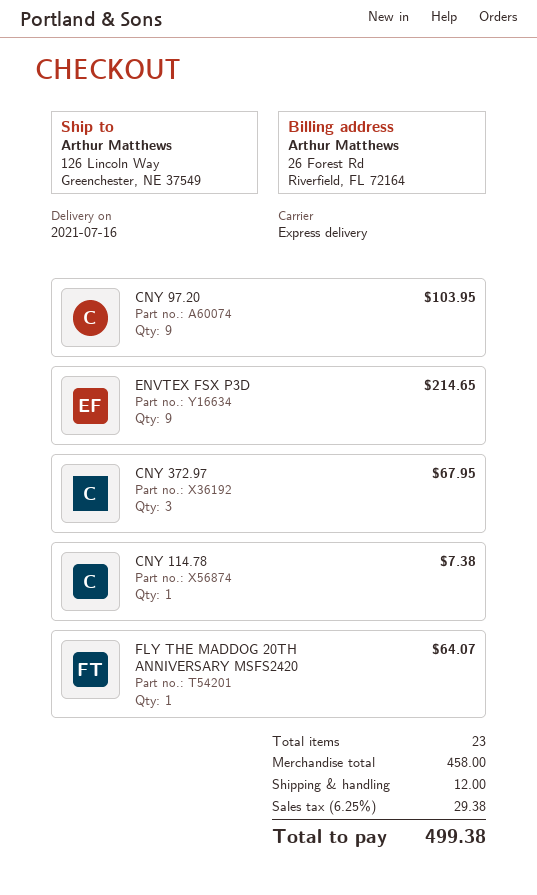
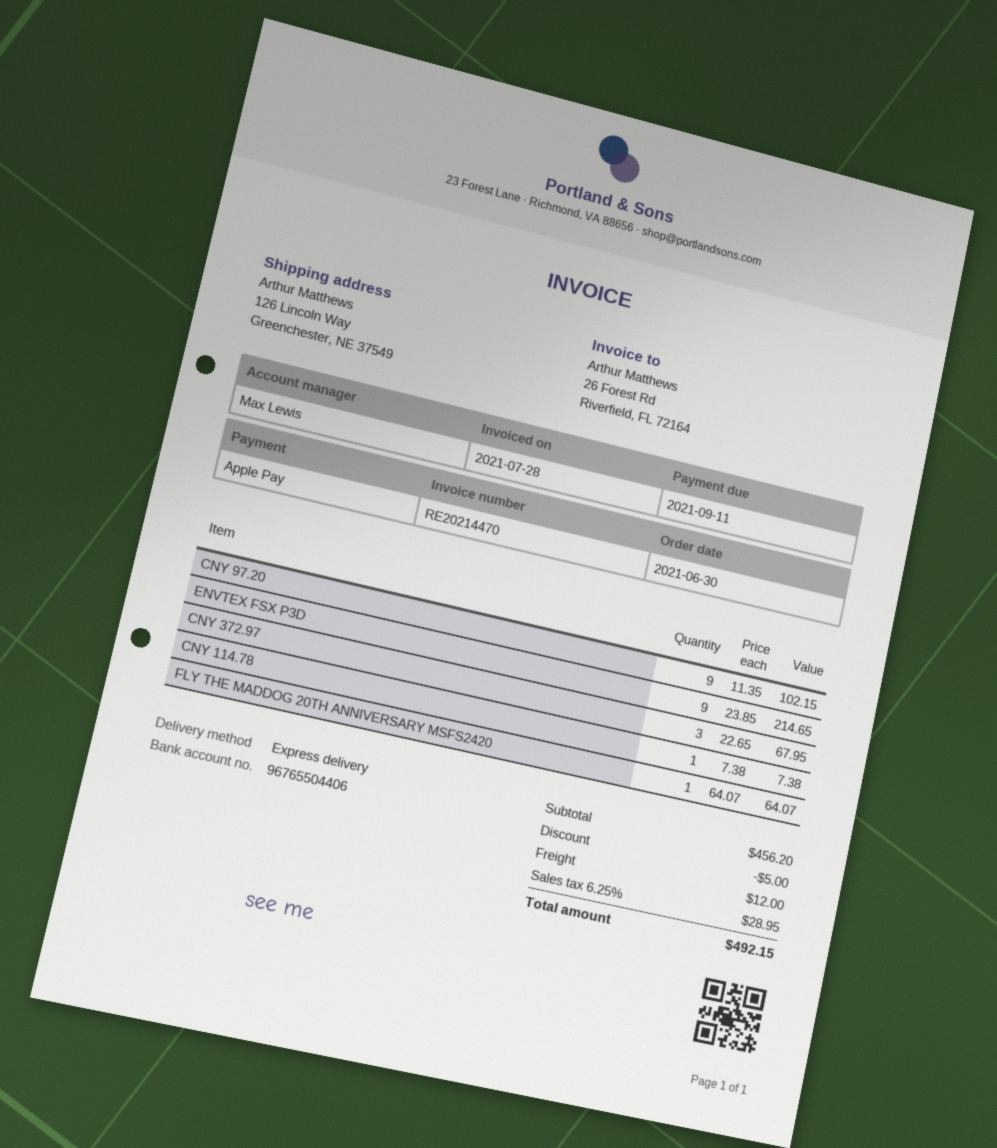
CNY 97.20: 9 for 103.95 -> 9 for 102.15
subtotal: 458.00 -> 456.20
discount: none -> 5.00
tax: 6.25% = 29.38 -> 6.25% = 28.95
total: 499.38 -> 492.15

